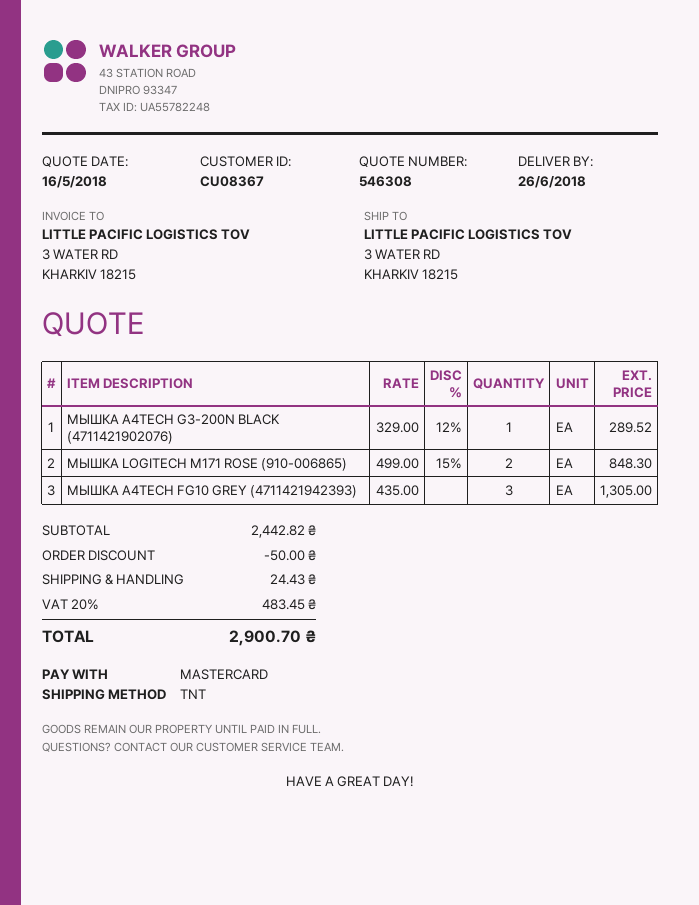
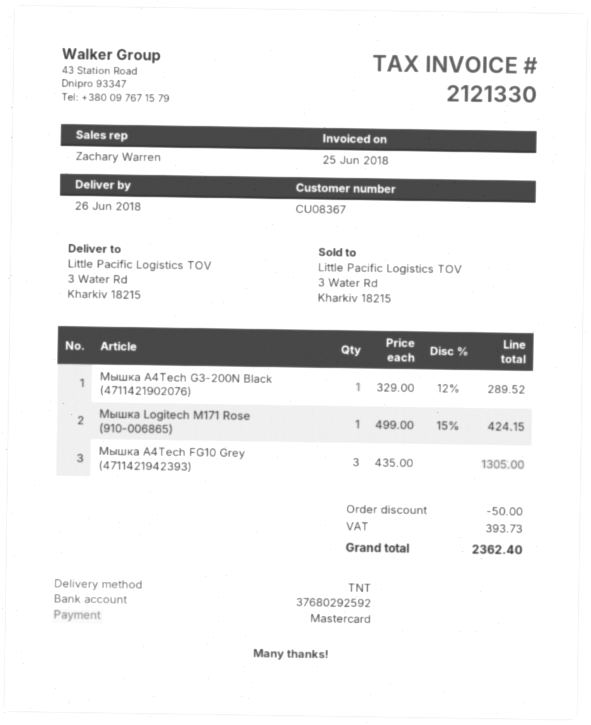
МЫШКА LOGITECH M171 ROSE (910-006865): 2 x 499.00 - 15% = 848.30 -> 1 x 499.00 - 15% = 424.15
shipping: 24.43 -> none
tax: 483.45 -> 393.73
total: 2900.70 -> 2362.40

